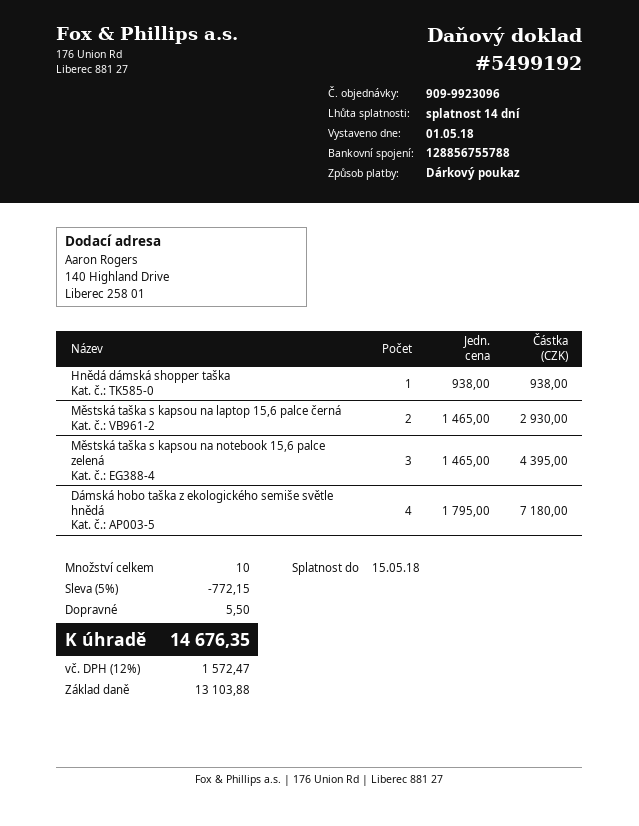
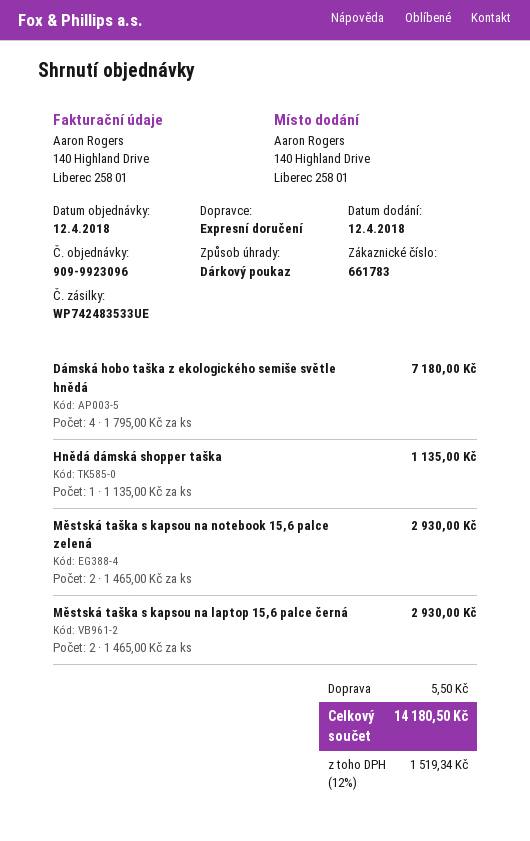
Hnědá dámská shopper taška: 1 x 938.00 = 938.00 -> 1 x 1135.00 = 1135.00
Městská taška s kapsou na notebook 15,6 palce zelená: 3 x 1465.00 = 4395.00 -> 2 x 1465.00 = 2930.00
discount: 5% = 772.15 -> none
tax: 12% = 1572.47 -> 12% = 1519.34
total: 14676.35 -> 14180.50

